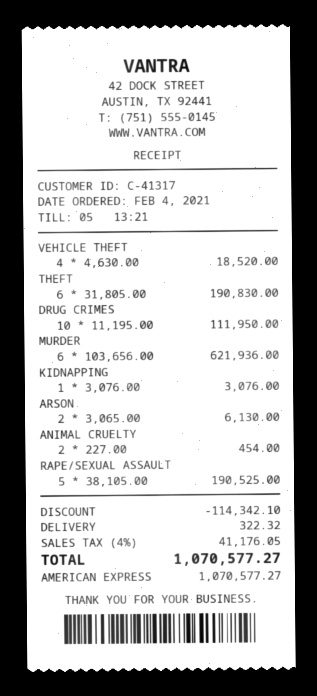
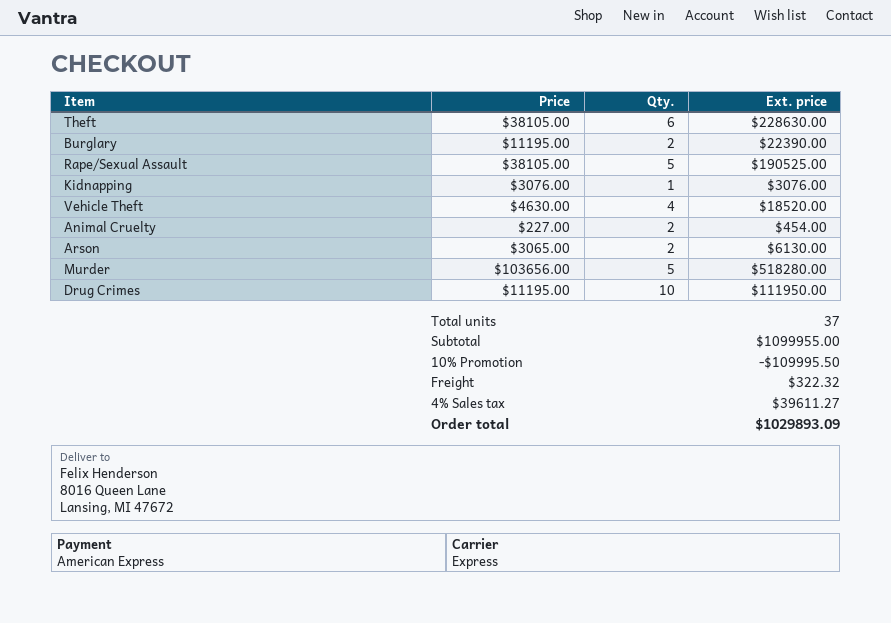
THEFT: 6 x 31805.00 = 190830.00 -> 6 x 38105.00 = 228630.00
MURDER: 6 x 103656.00 = 621936.00 -> 5 x 103656.00 = 518280.00
Burglary: none -> 2 x 11195.00 = 22390.00
discount: 114342.10 -> 109995.50
tax: 4% = 41176.05 -> 4% = 39611.27
total: 1070577.27 -> 1029893.09

